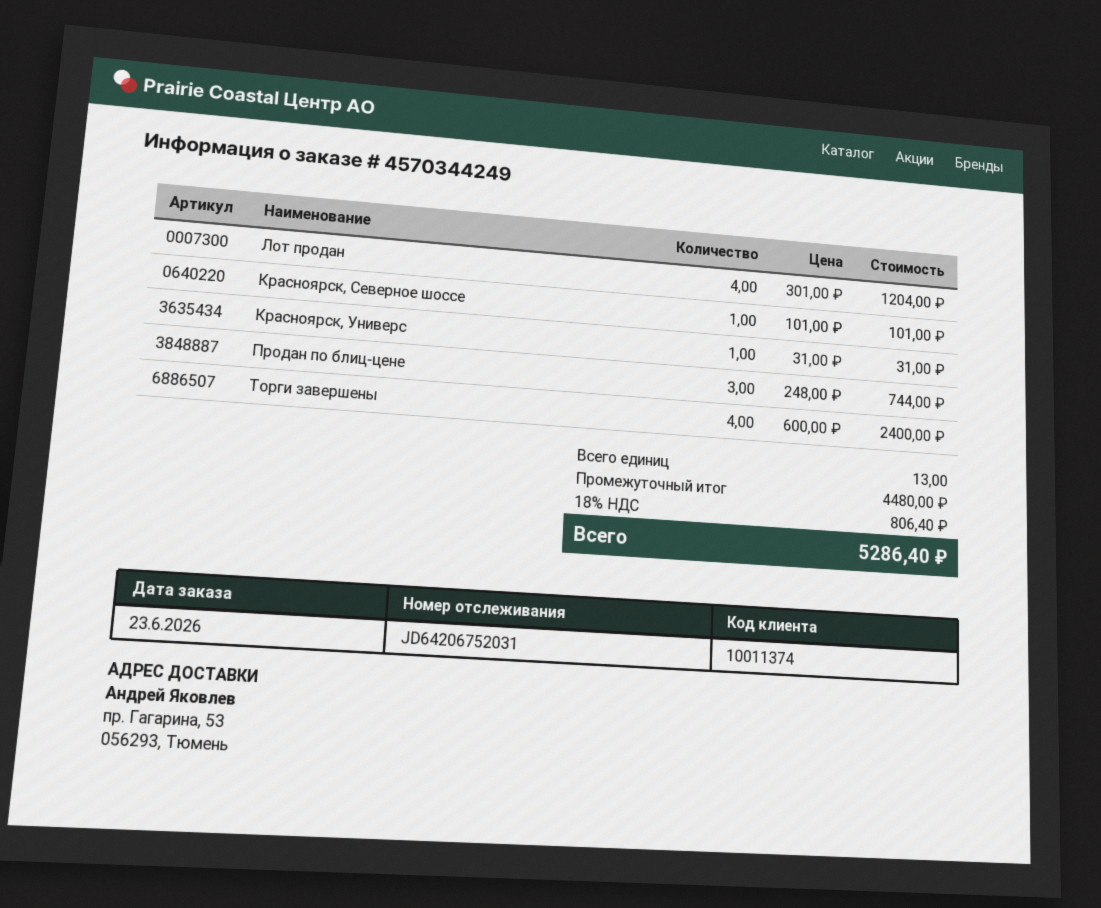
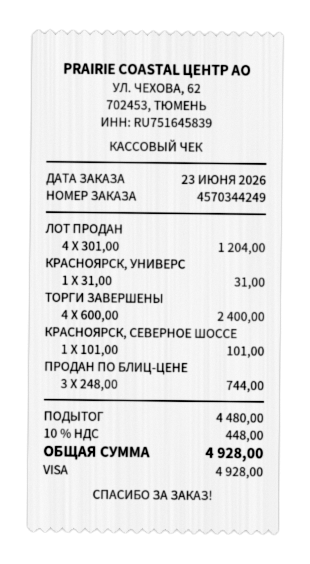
tax: 18% = 806.40 -> 10% = 448.00
total: 5286.40 -> 4928.00

